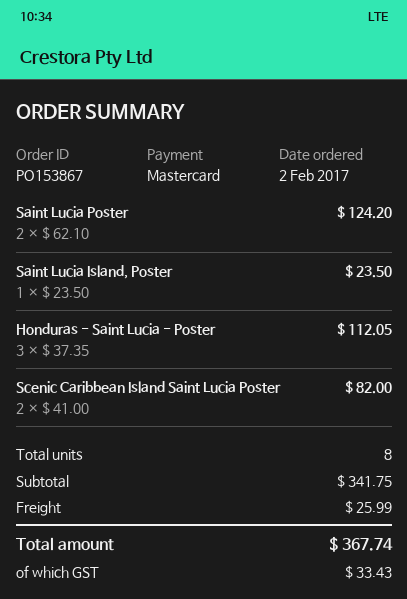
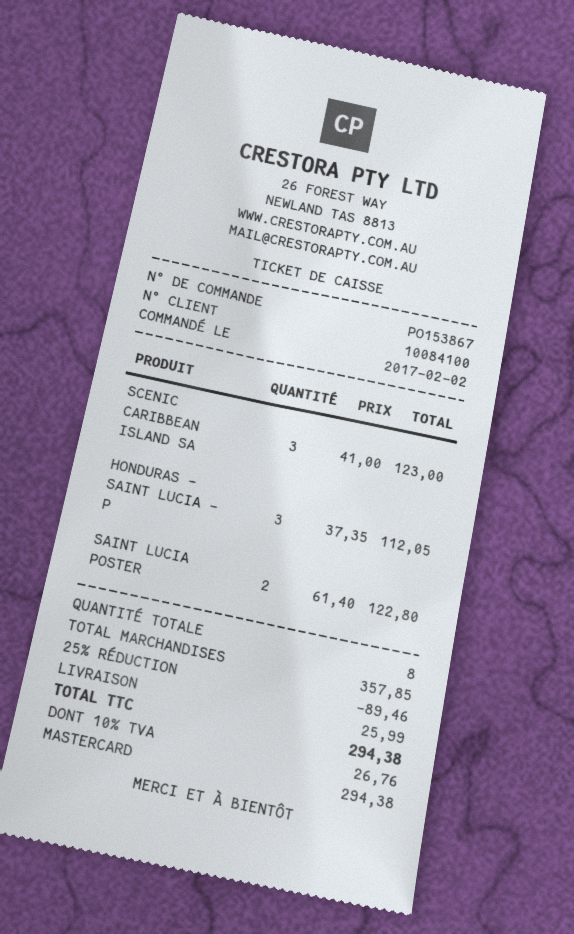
Saint Lucia Poster: 2 x 62.10 = 124.20 -> 2 x 61.40 = 122.80
Saint Lucia Island, Poster: 1 x 23.50 = 23.50 -> none
Scenic Caribbean Island Saint Lucia Poster: 2 x 41.00 = 82.00 -> 3 x 41.00 = 123.00
subtotal: 341.75 -> 357.85
discount: none -> 25% = 89.46
tax: 33.43 -> 26.76
total: 367.74 -> 294.38

